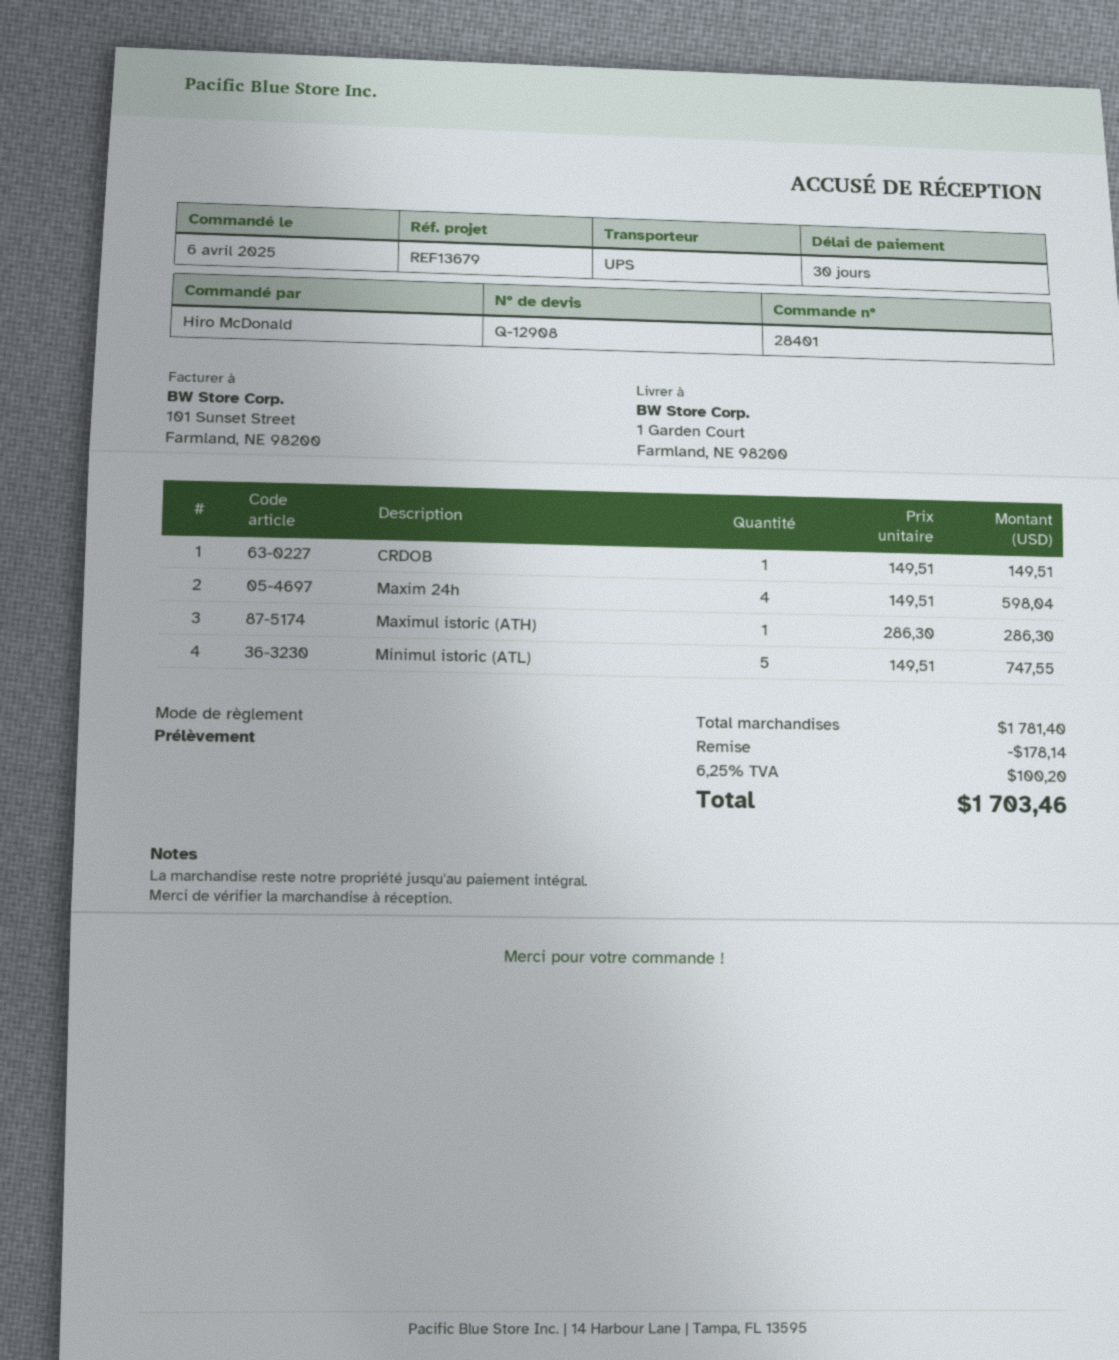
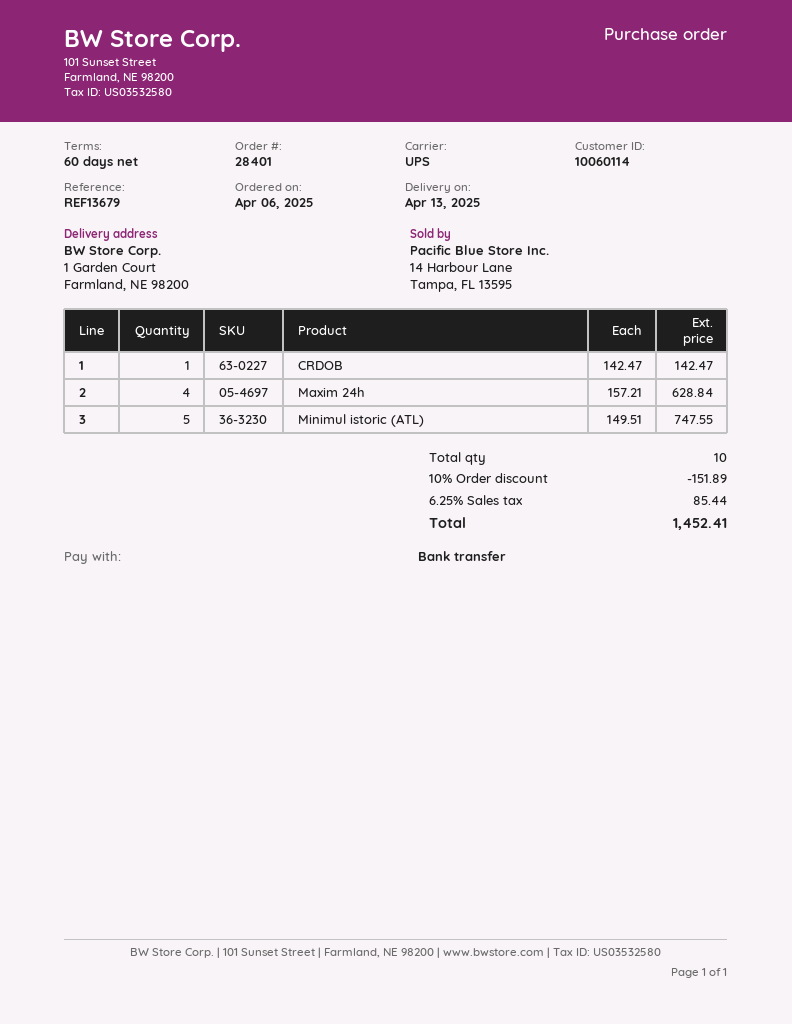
payment terms: 30 days -> 60 days
payment method: direct debit -> bank transfer
CRDOB: 1 x 149.51 = 149.51 -> 1 x 142.47 = 142.47
Maxim 24h: 4 x 149.51 = 598.04 -> 4 x 157.21 = 628.84
Maximul istoric (ATH): 1 x 286.30 = 286.30 -> none
discount: 178.14 -> 151.89
tax: 6.25% = 100.20 -> 6.25% = 85.44
total: 1703.46 -> 1452.41

